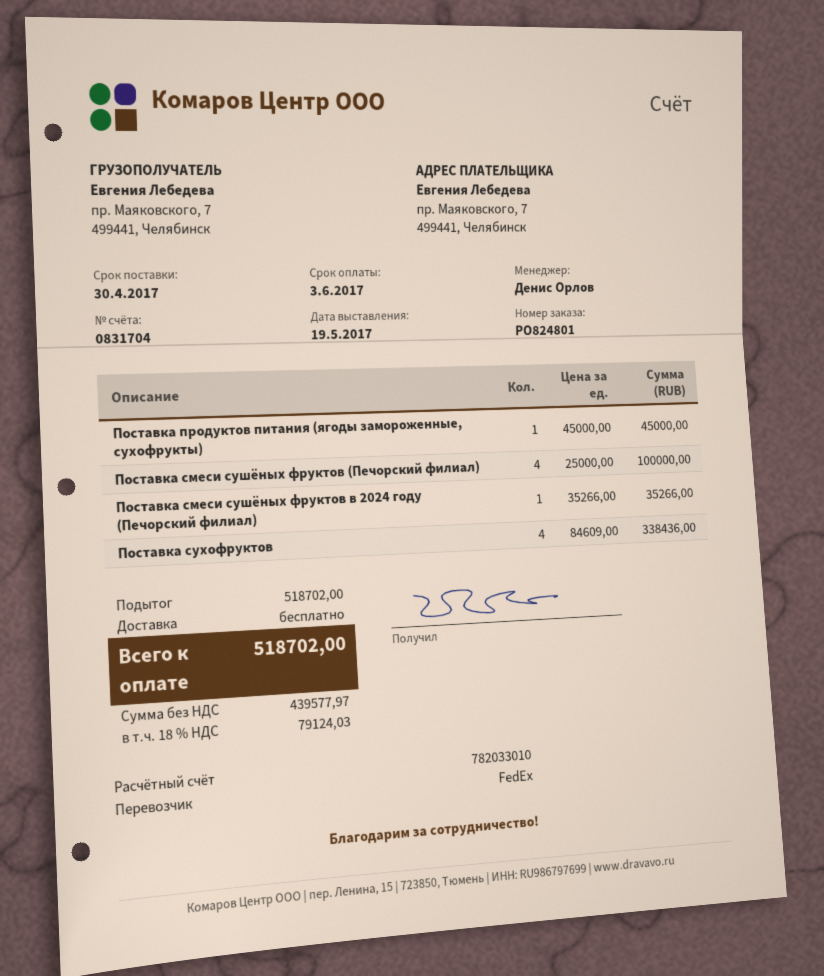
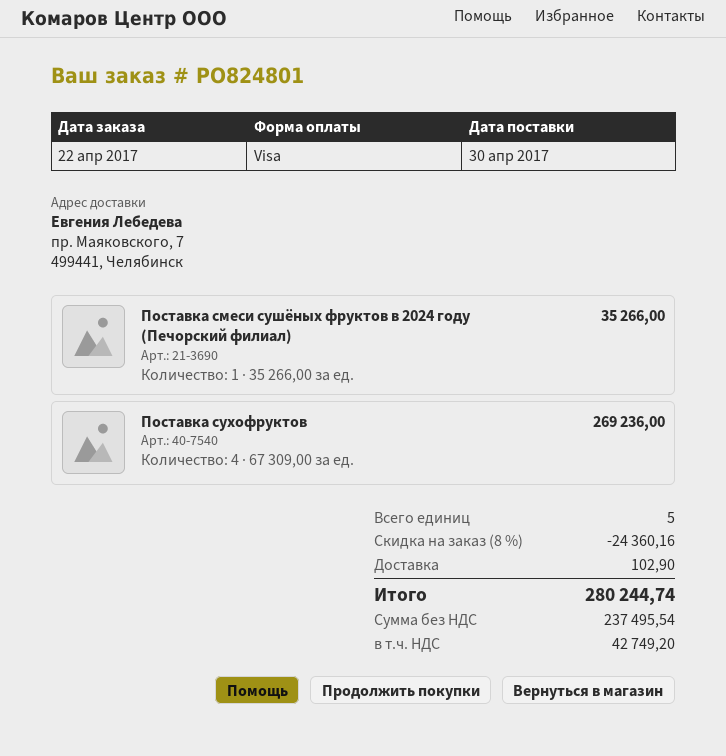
Поставка продуктов питания (ягоды замороженные, сухофрукты): 1 x 45000.00 = 45000.00 -> none
Поставка смеси сушёных фруктов (Печорский филиал): 4 x 25000.00 = 100000.00 -> none
Поставка сухофруктов: 4 x 84609.00 = 338436.00 -> 4 x 67309.00 = 269236.00
discount: none -> 8% = 24360.16
shipping: 0.00 -> 102.90
net: 439577.97 -> 237495.54
tax: 79124.03 -> 42749.20
total: 518702.00 -> 280244.74

